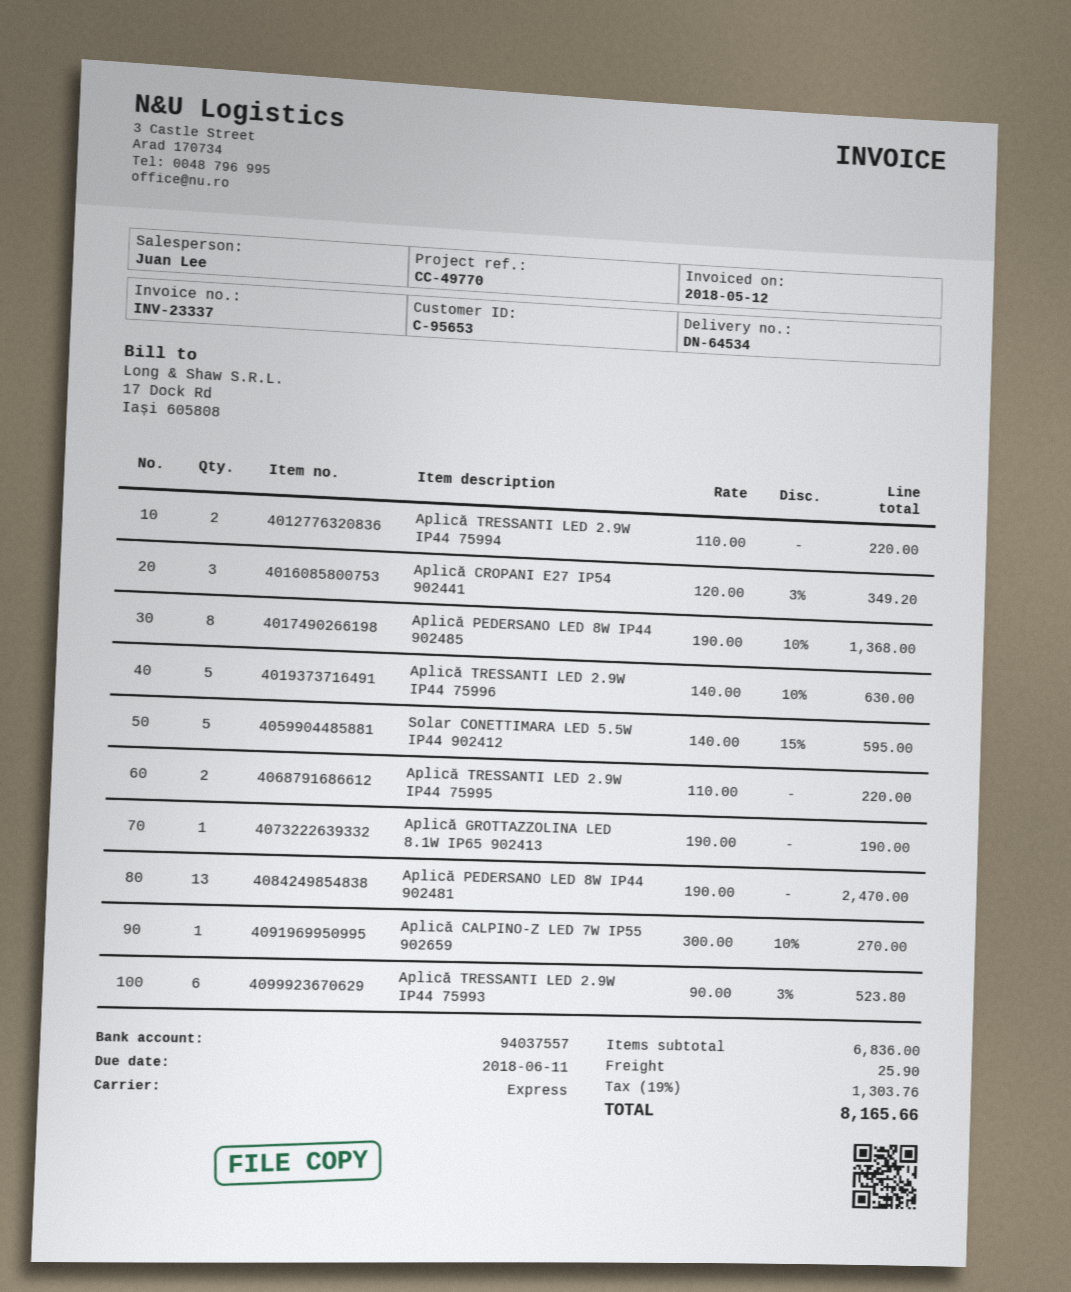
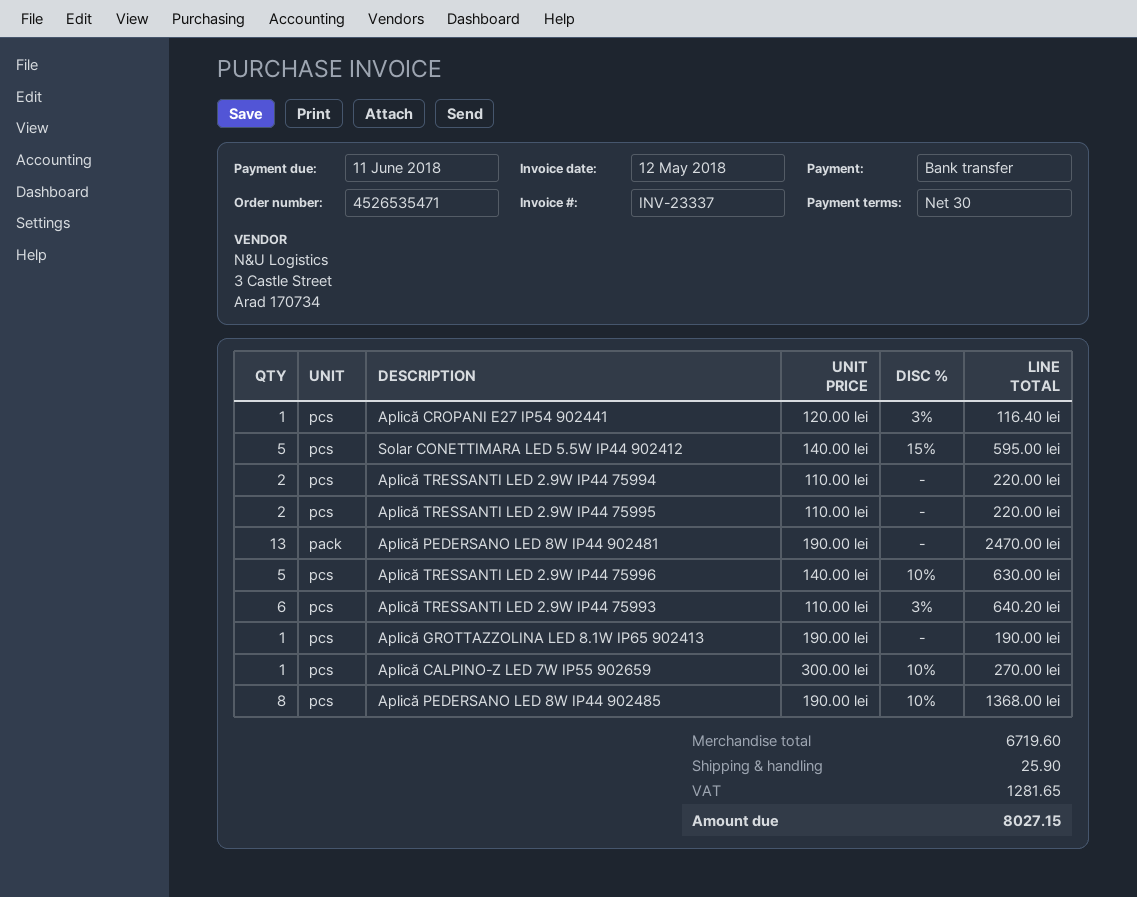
Aplică CROPANI E27 IP54 902441: 3 x 120.00 - 3% = 349.20 -> 1 x 120.00 - 3% = 116.40
Aplică TRESSANTI LED 2.9W IP44 75993: 6 x 90.00 - 3% = 523.80 -> 6 x 110.00 - 3% = 640.20
subtotal: 6836.00 -> 6719.60
tax: 1303.76 -> 1281.65
total: 8165.66 -> 8027.15

